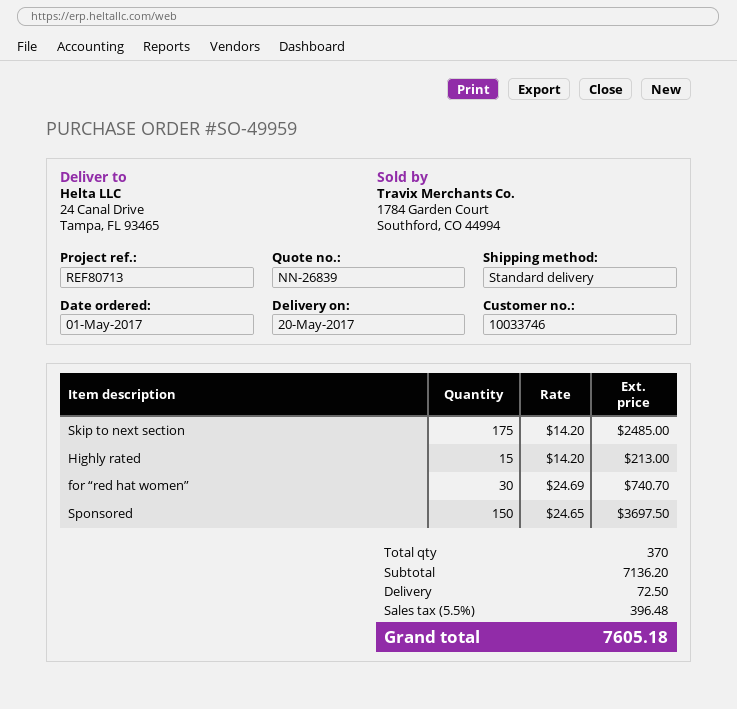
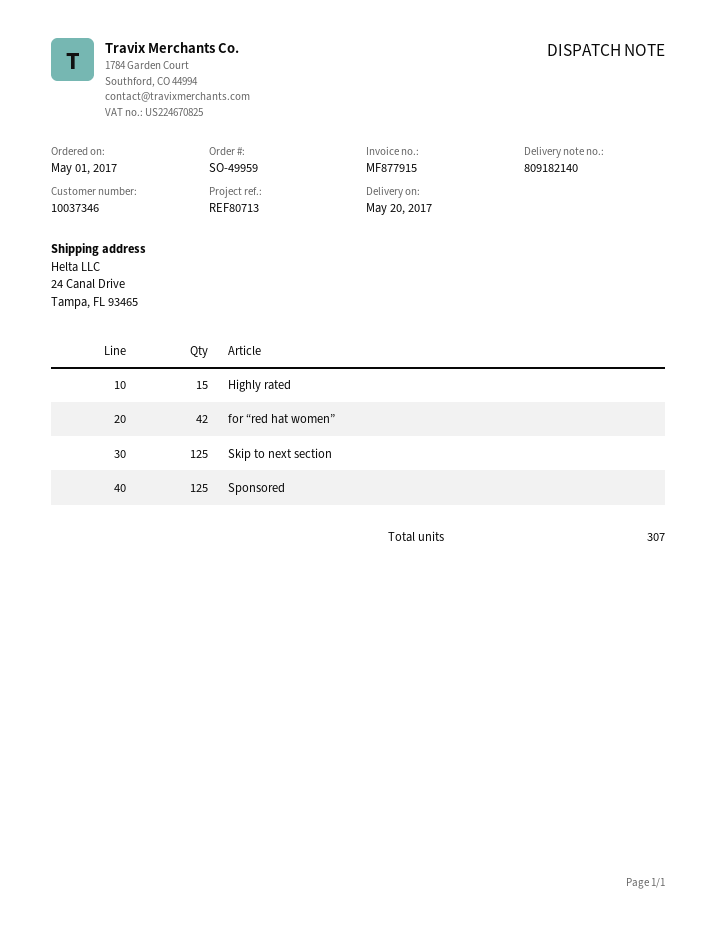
customer number: 10033746 -> 10037346
Skip to next section: 175 -> 125
for “red hat women”: 30 -> 42
Sponsored: 150 -> 125
total quantity: 370 -> 307

